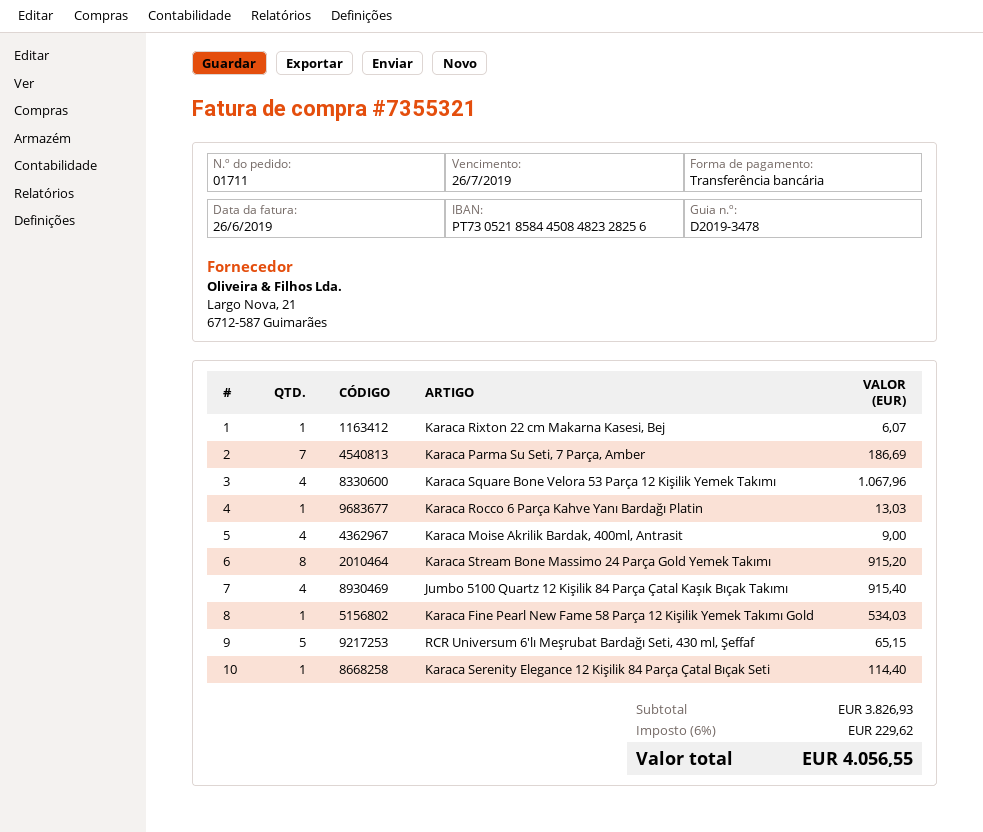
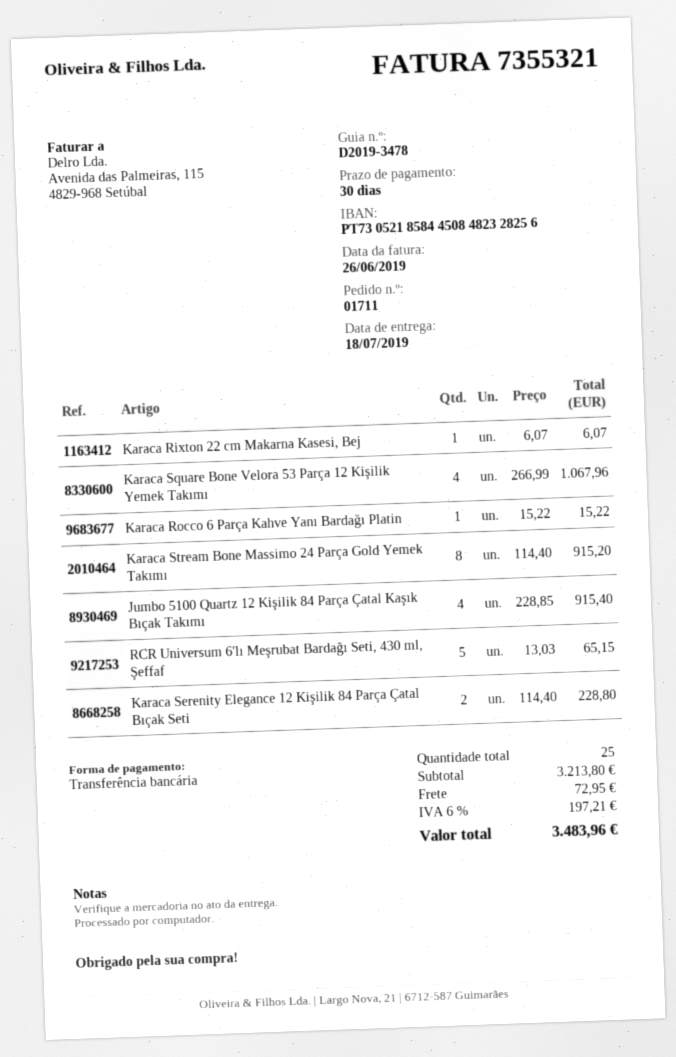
Karaca Parma Su Seti, 7 Parça, Amber: 7 for 186.69 -> none
Karaca Rocco 6 Parça Kahve Yanı Bardağı Platin: 1 for 13.03 -> 1 for 15.22
Karaca Moise Akrilik Bardak, 400ml, Antrasit: 4 for 9.00 -> none
Karaca Fine Pearl New Fame 58 Parça 12 Kişilik Yemek Takımı Gold: 1 for 534.03 -> none
Karaca Serenity Elegance 12 Kişilik 84 Parça Çatal Bıçak Seti: 1 for 114.40 -> 2 for 228.80
subtotal: 3826.93 -> 3213.80
shipping: none -> 72.95
tax: 6% = 229.62 -> 6% = 197.21
total: 4056.55 -> 3483.96

